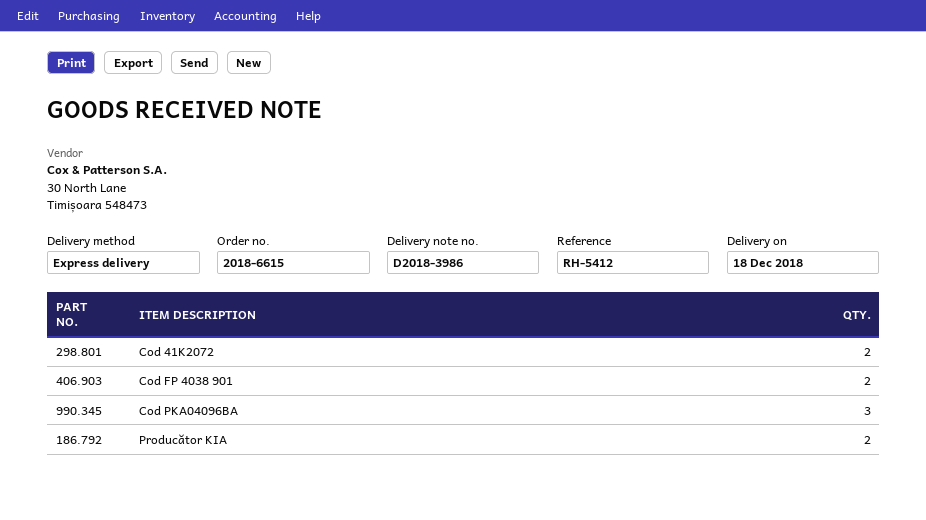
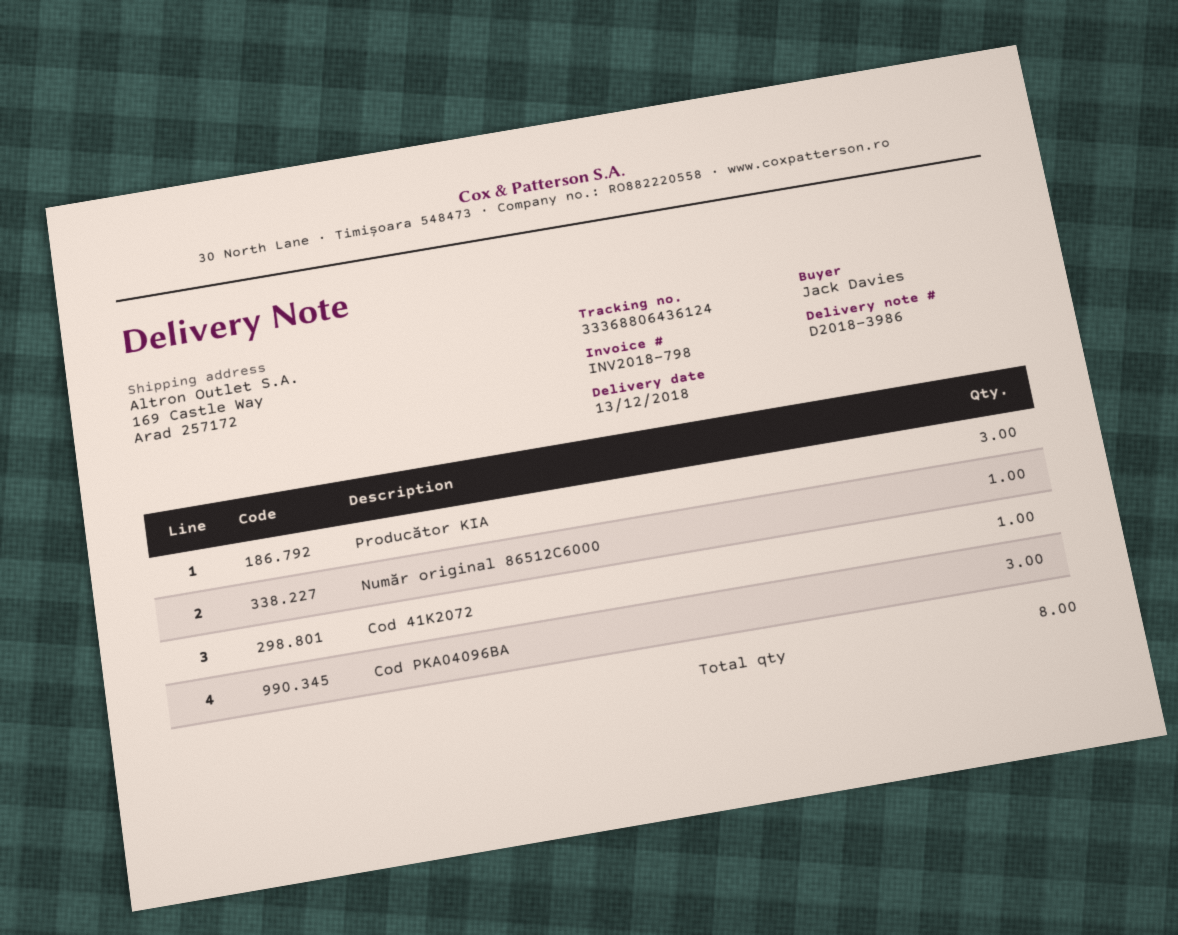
delivery date: 2018-12-18 -> 2018-12-13
Cod 41K2072: 2 -> 1
Cod FP 4038 901: 2 -> none
Producător KIA: 2 -> 3
Număr original 86512C6000: none -> 1

